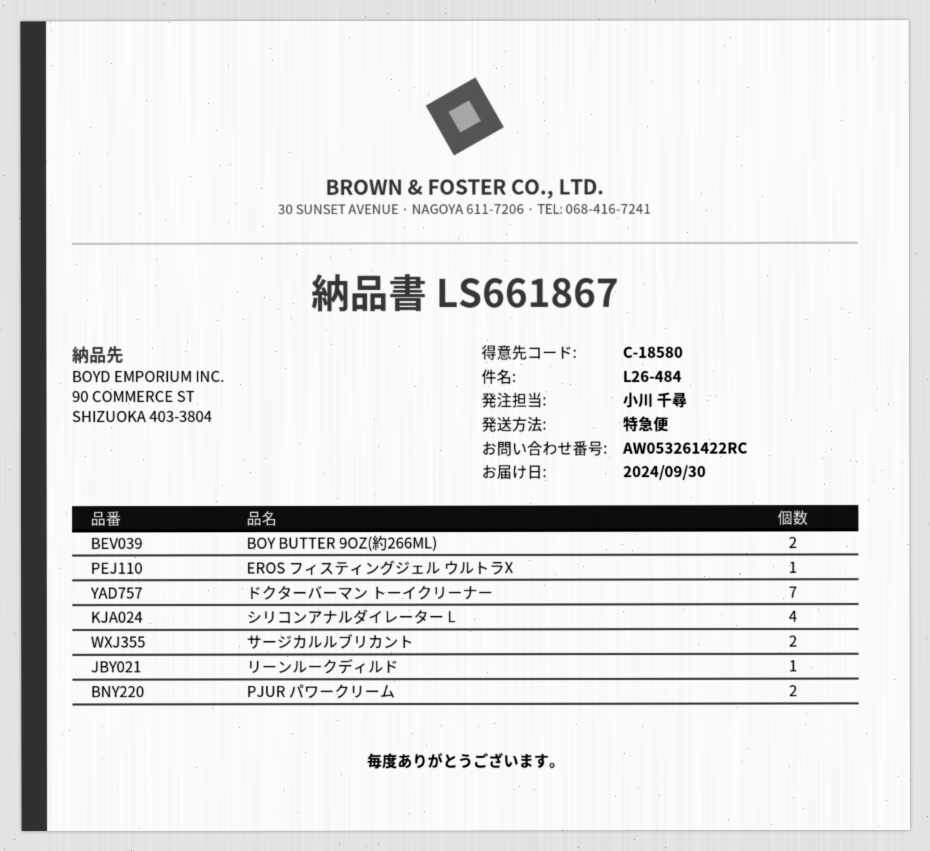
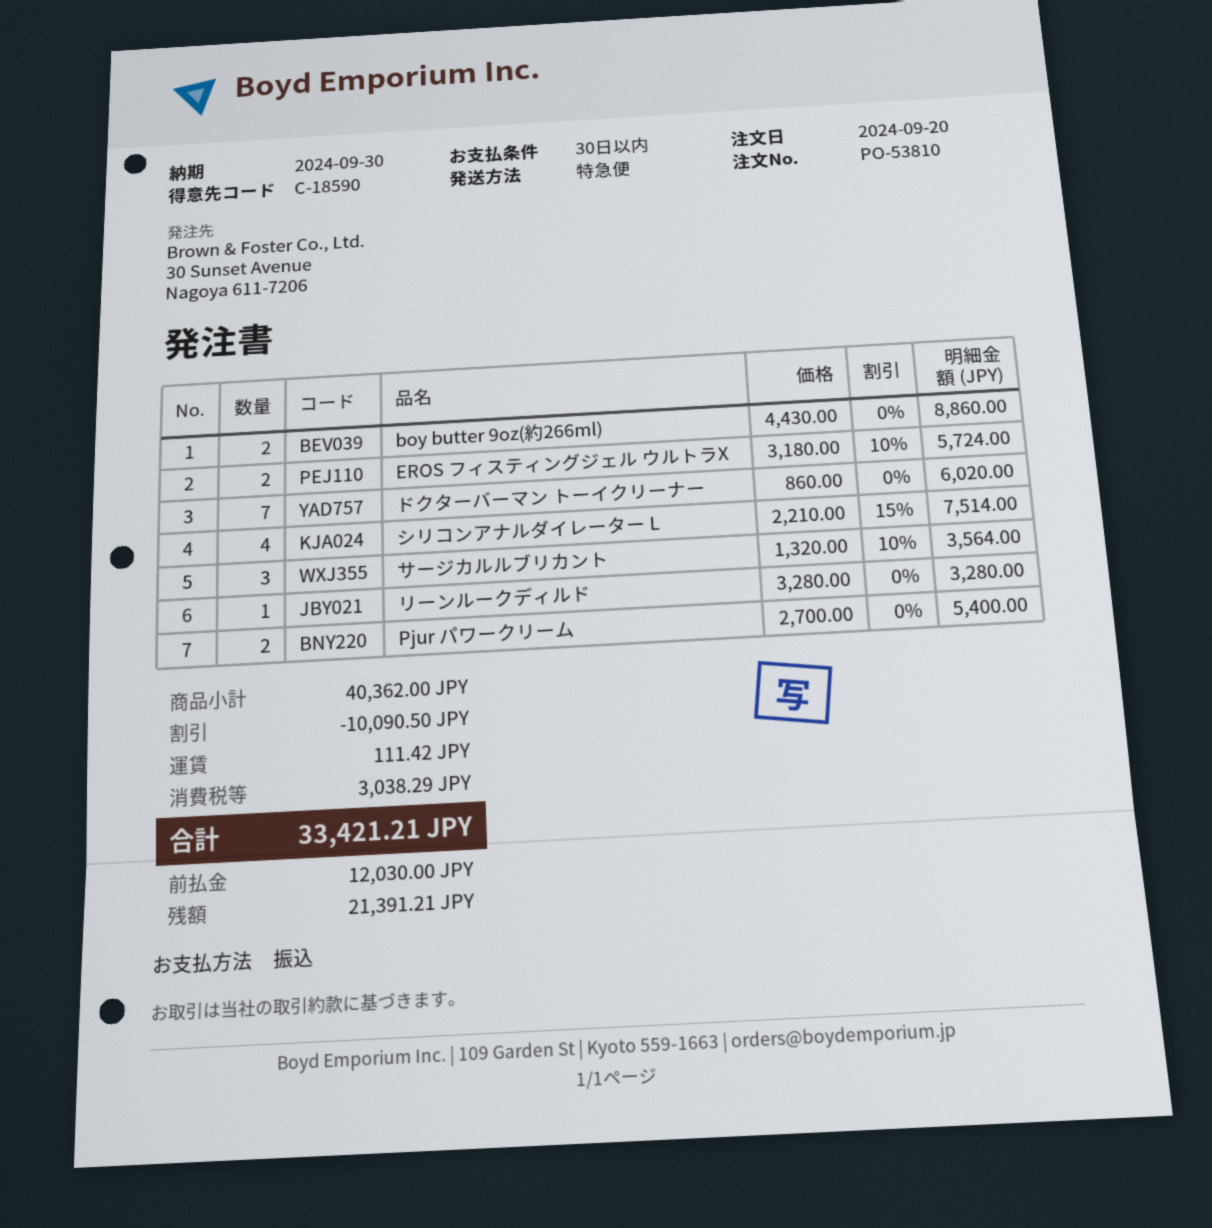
customer number: C-18580 -> C-18590
EROS フィスティングジェル ウルトラX: 1 -> 2
サージカルルブリカント: 2 -> 3

